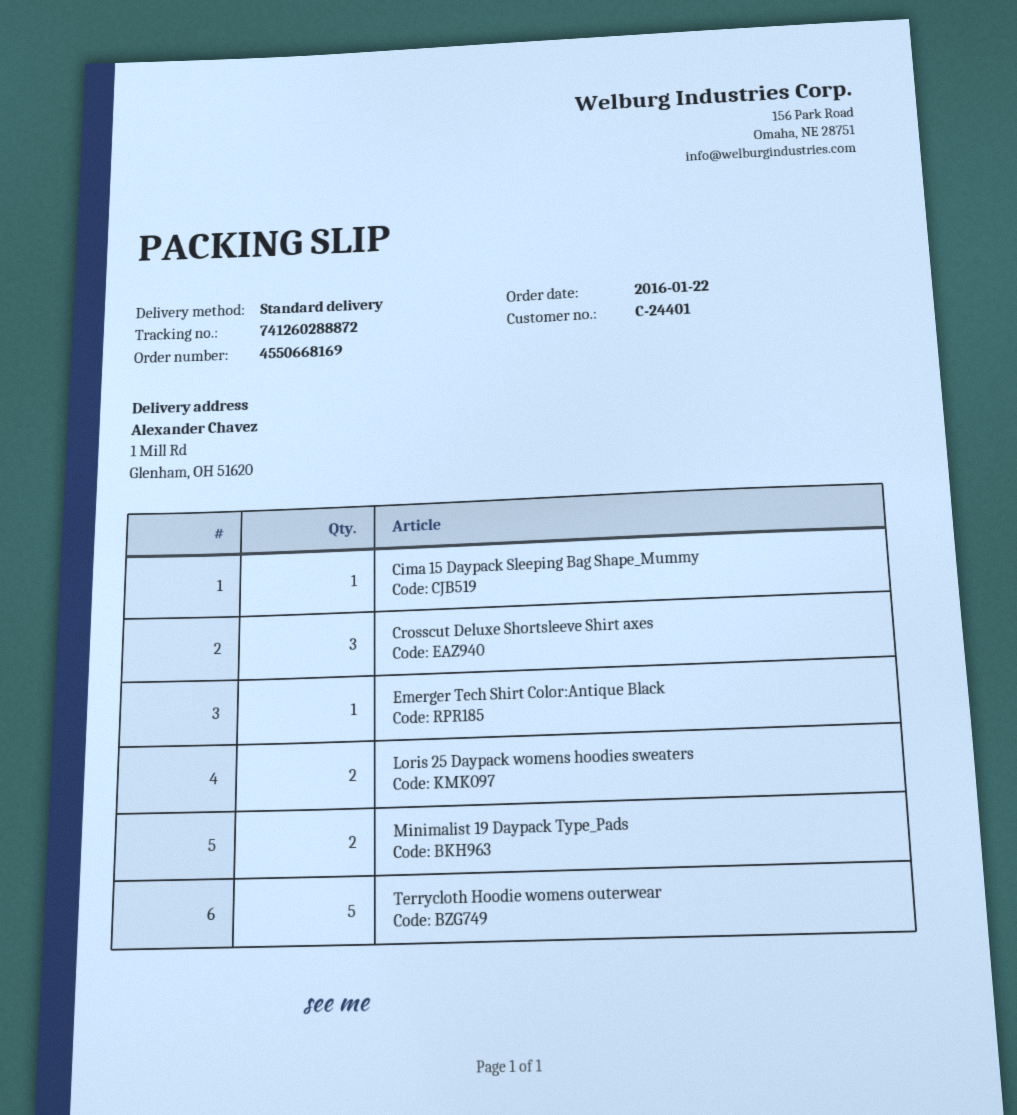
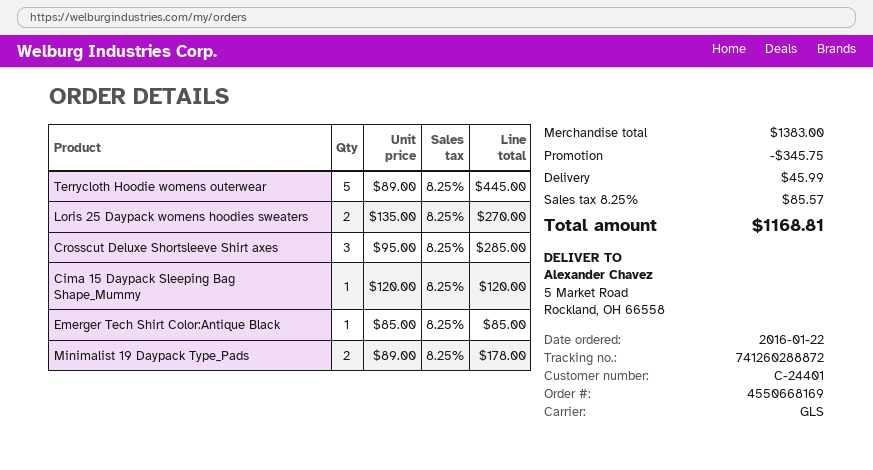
shipping method: standard -> GLS
ship to: 1 Mill Rd, Glenham, OH 51620 -> 5 Market Road, Rockland, OH 66558

